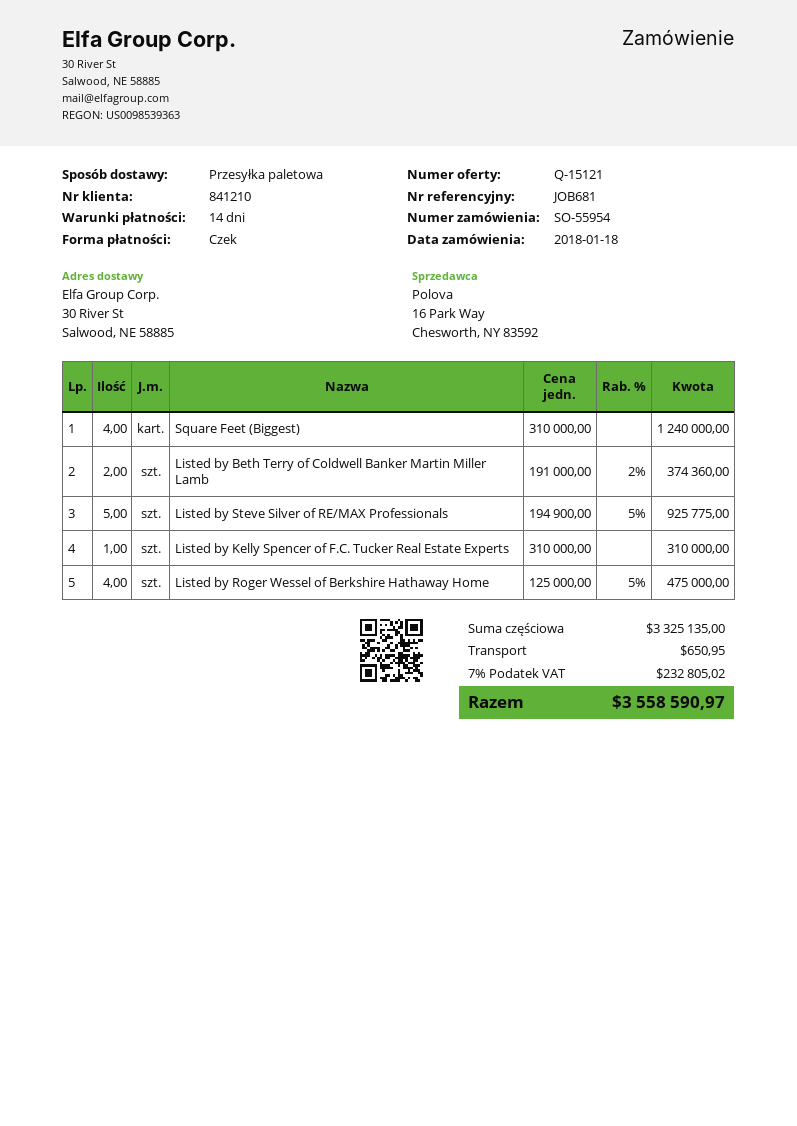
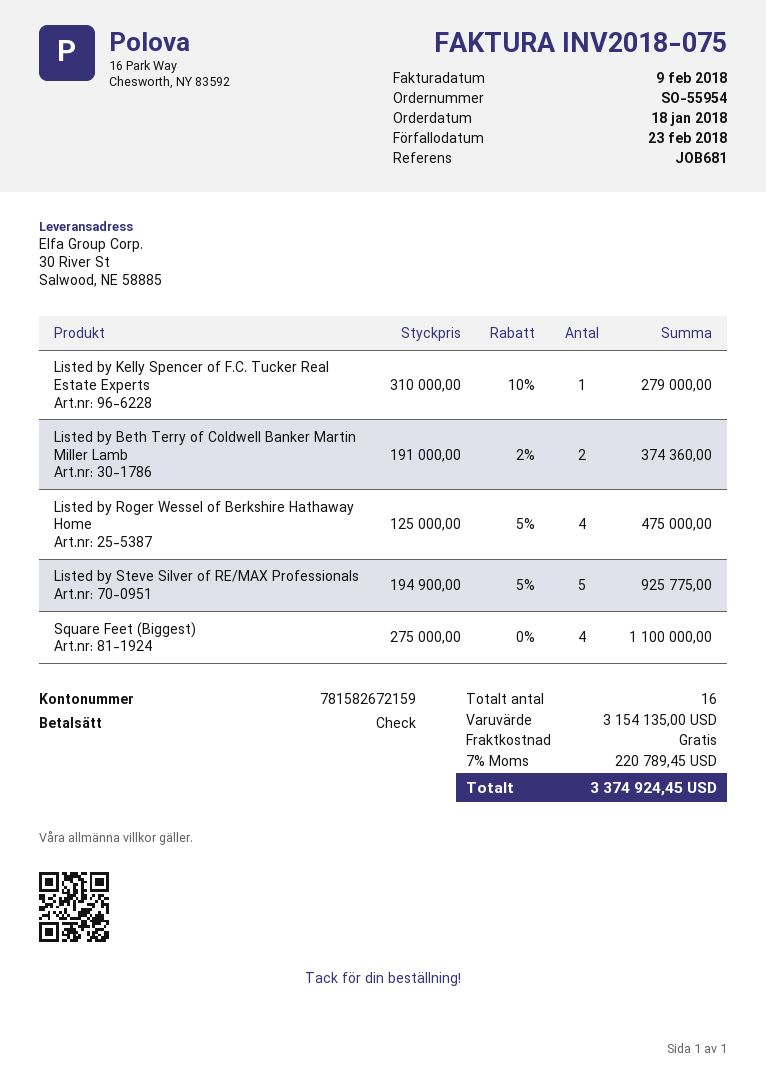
Square Feet (Biggest): 4 x 310000.00 = 1240000.00 -> 4 x 275000.00 = 1100000.00
Listed by Kelly Spencer of F.C. Tucker Real Estate Experts: 1 x 310000.00 = 310000.00 -> 1 x 310000.00 - 10% = 279000.00
subtotal: 3325135.00 -> 3154135.00
shipping: 650.95 -> 0.00
tax: 7% = 232805.02 -> 7% = 220789.45
total: 3558590.97 -> 3374924.45

